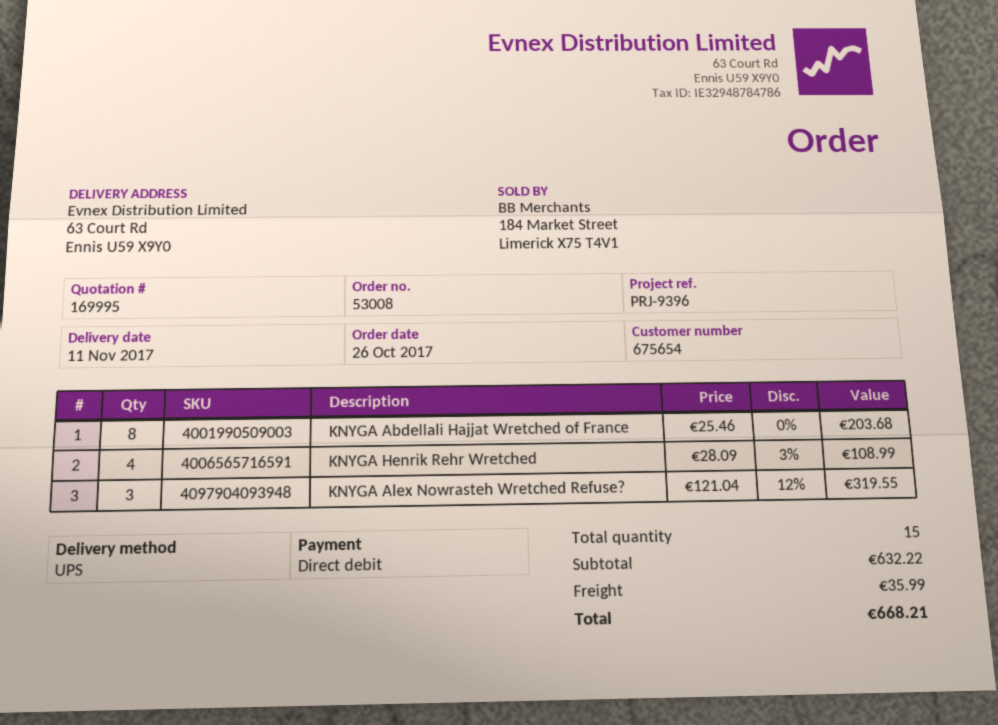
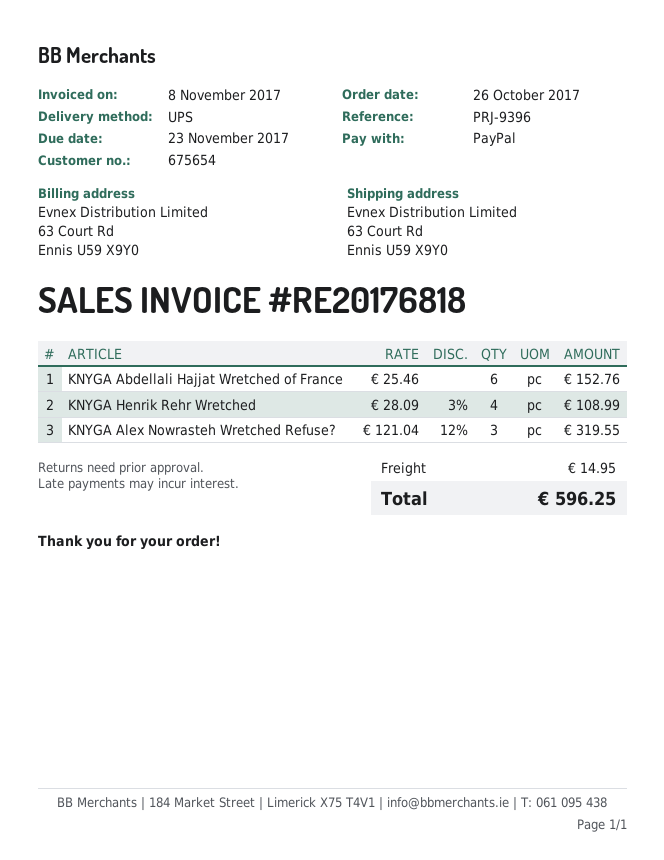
payment method: direct debit -> PayPal
KNYGA Abdellali Hajjat Wretched of France: 8 x 25.46 = 203.68 -> 6 x 25.46 = 152.76
shipping: 35.99 -> 14.95
total: 668.21 -> 596.25

